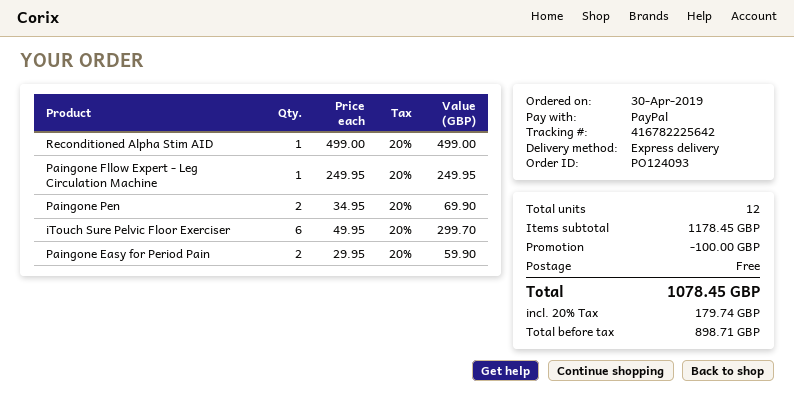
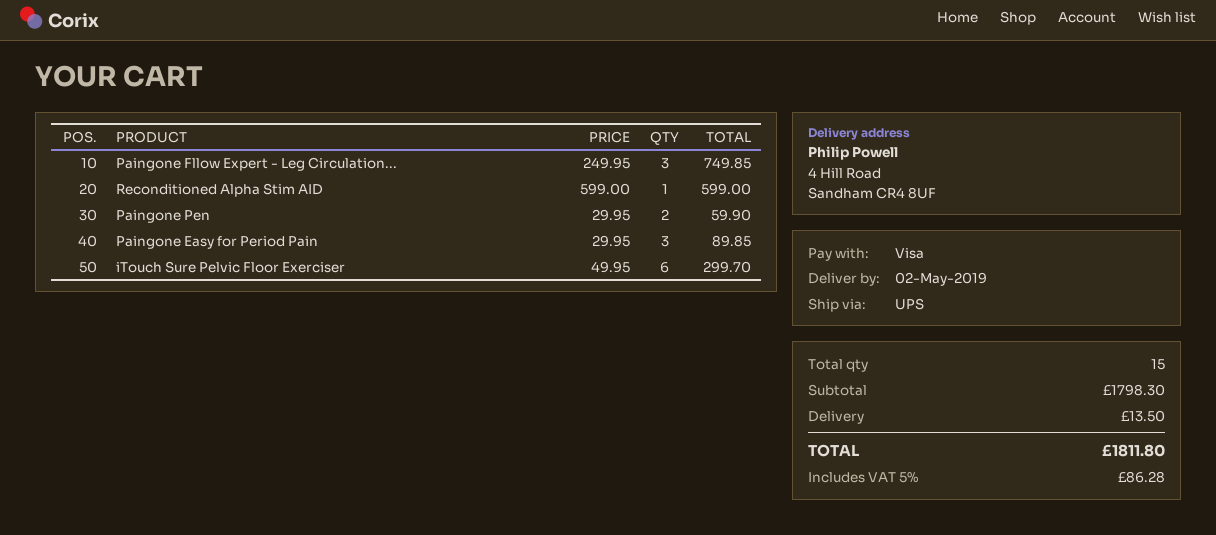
payment method: PayPal -> Visa
shipping method: express -> UPS
Reconditioned Alpha Stim AID: 1 x 499.00 = 499.00 -> 1 x 599.00 = 599.00
Paingone Fllow Expert - Leg Circulation Machine: 1 x 249.95 = 249.95 -> 3 x 249.95 = 749.85
Paingone Pen: 2 x 34.95 = 69.90 -> 2 x 29.95 = 59.90
Paingone Easy for Period Pain: 2 x 29.95 = 59.90 -> 3 x 29.95 = 89.85
total quantity: 12 -> 15
subtotal: 1178.45 -> 1798.30
discount: 100.00 -> none
shipping: 0.00 -> 13.50
tax: 20% = 179.74 -> 5% = 86.28
total: 1078.45 -> 1811.80

